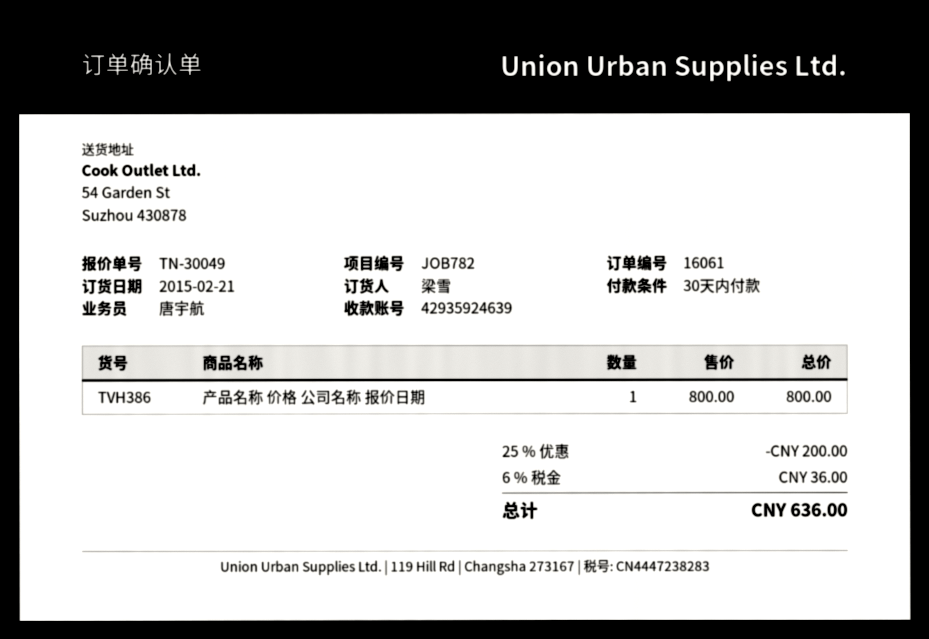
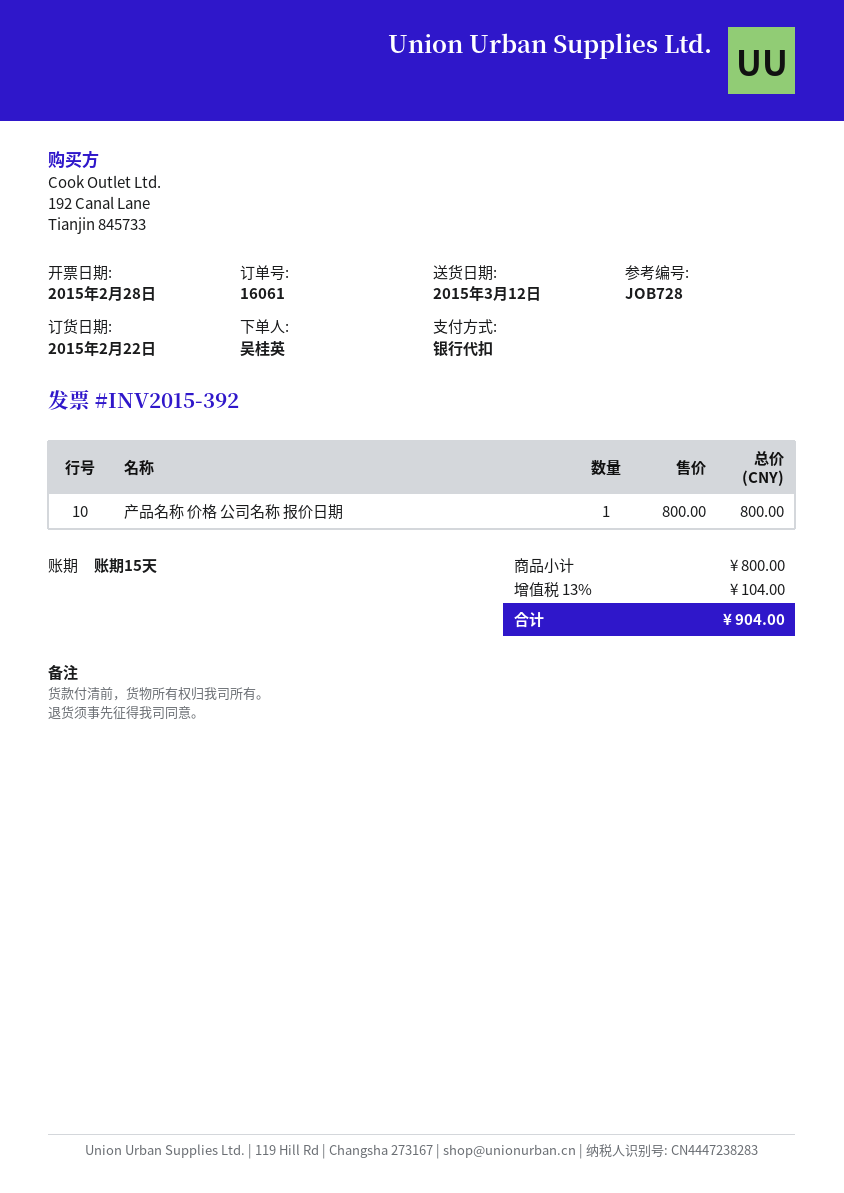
order date: 2015-02-21 -> 2015-02-22
payment terms: 30 days -> 15 days
reference: JOB782 -> JOB728
ordered by: 梁雪 -> 吴桂英
discount: 25% = 200.00 -> none
tax: 6% = 36.00 -> 13% = 104.00
total: 636.00 -> 904.00

